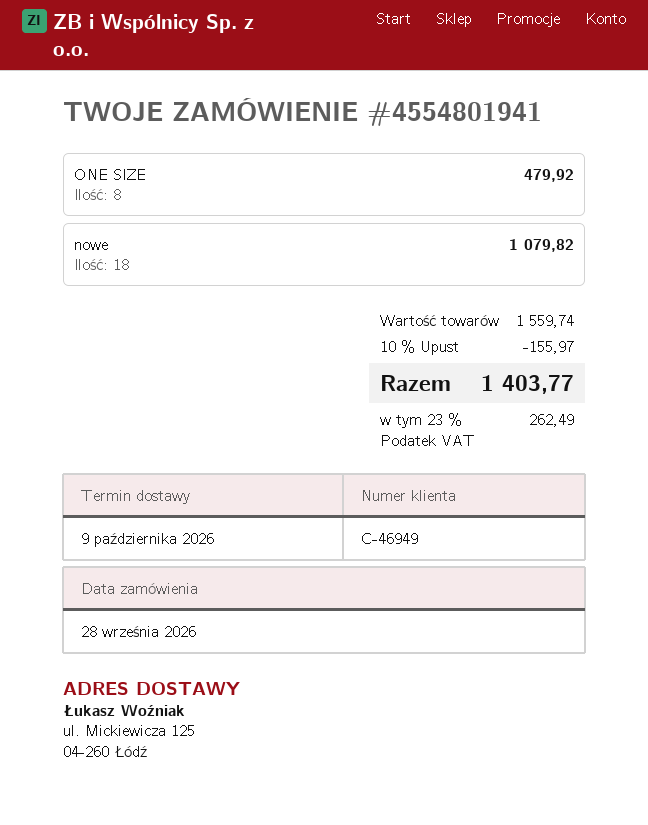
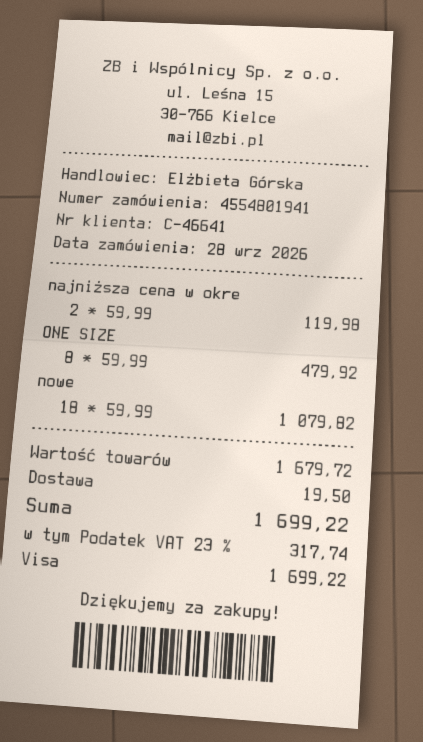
customer number: C-46949 -> C-46641
najniższa cena w okre: none -> 2 for 119.98
subtotal: 1559.74 -> 1679.72
discount: 10% = 155.97 -> none
shipping: none -> 19.50
tax: 23% = 262.49 -> 23% = 317.74
total: 1403.77 -> 1699.22

